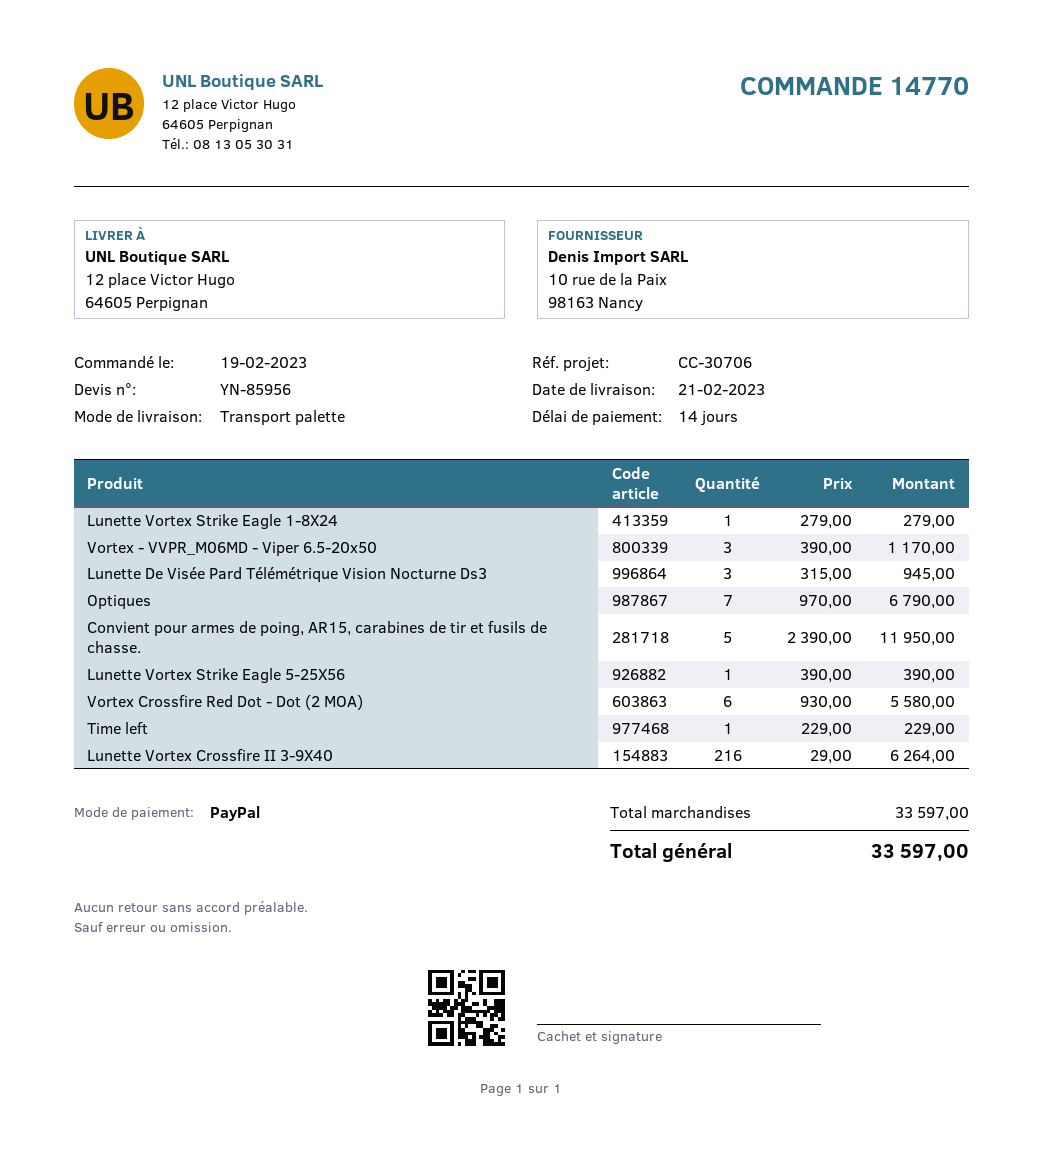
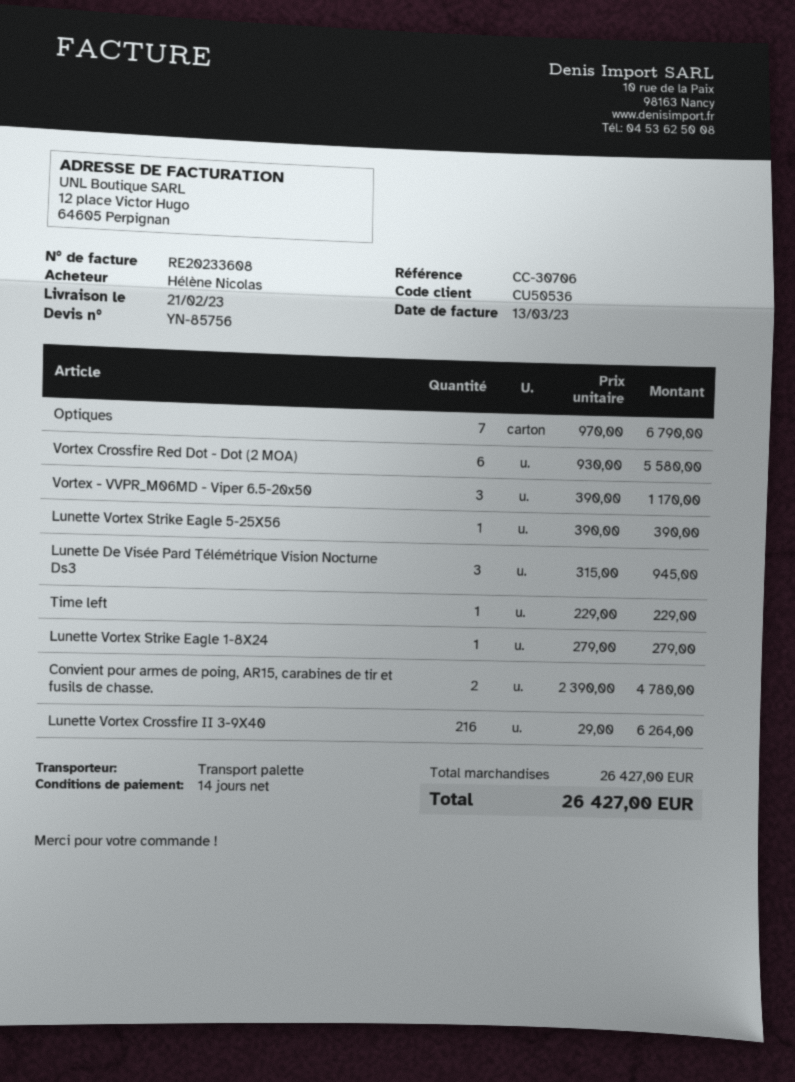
quote number: YN-85956 -> YN-85756
Convient pour armes de poing, AR15, carabines de tir et fusils de chasse.: 5 x 2390.00 = 11950.00 -> 2 x 2390.00 = 4780.00
subtotal: 33597.00 -> 26427.00
total: 33597.00 -> 26427.00

